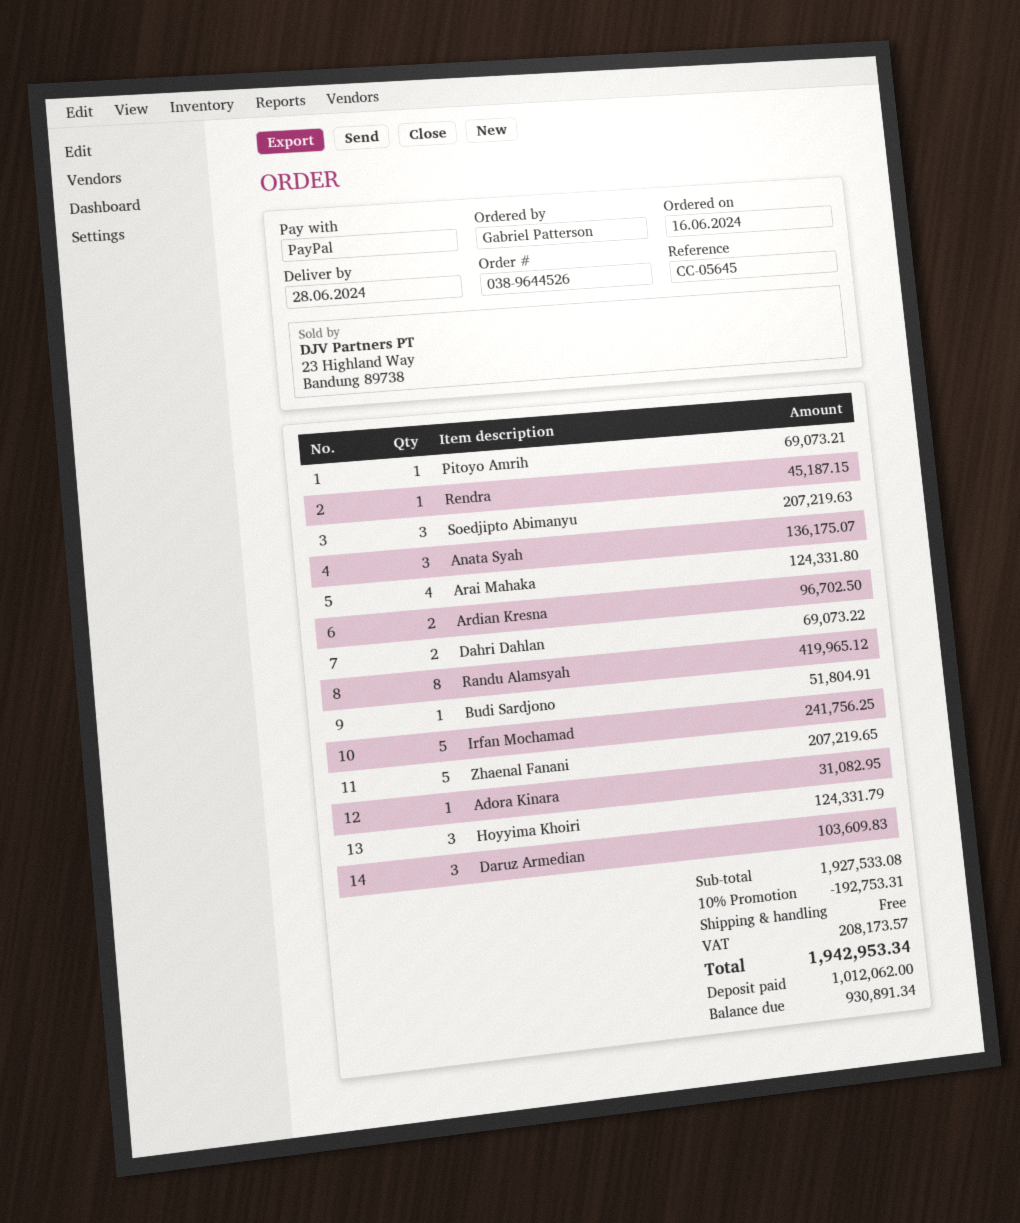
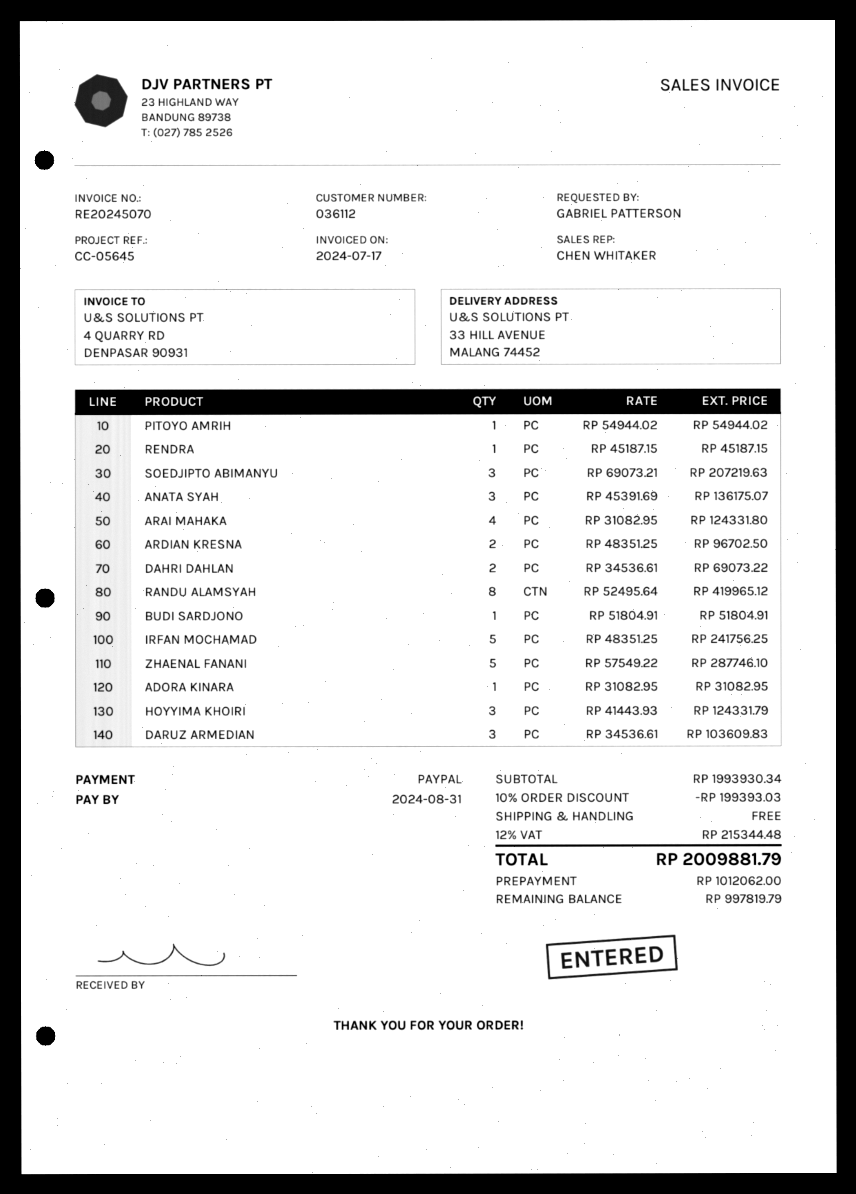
Pitoyo Amrih: 1 for 69073.21 -> 1 for 54944.02
Zhaenal Fanani: 5 for 207219.65 -> 5 for 287746.10
subtotal: 1927533.08 -> 1993930.34
discount: 10% = 192753.31 -> 10% = 199393.03
tax: 208173.57 -> 215344.48
total: 1942953.34 -> 2009881.79
balance: 930891.34 -> 997819.79

